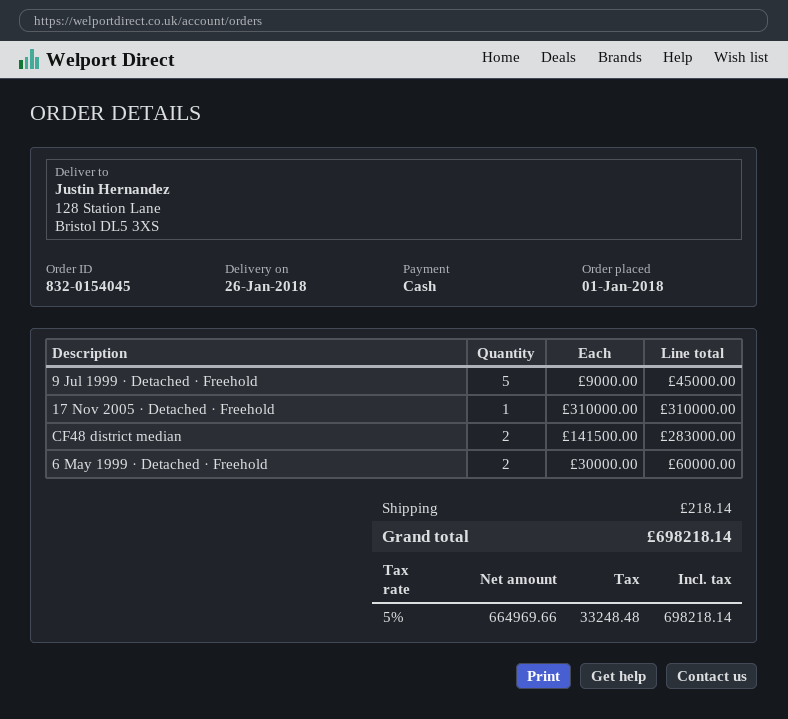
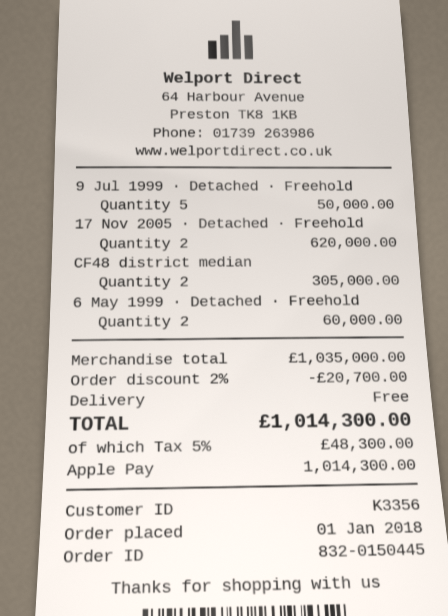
order number: 832-0154045 -> 832-0150445
payment method: cash -> Apple Pay
9 Jul 1999 · Detached · Freehold: 5 for 45000.00 -> 5 for 50000.00
17 Nov 2005 · Detached · Freehold: 1 for 310000.00 -> 2 for 620000.00
CF48 district median: 2 for 283000.00 -> 2 for 305000.00
discount: none -> 2% = 20700.00
shipping: 218.14 -> 0.00
tax: 5% = 33248.48 -> 5% = 48300.00
total: 698218.14 -> 1014300.00

